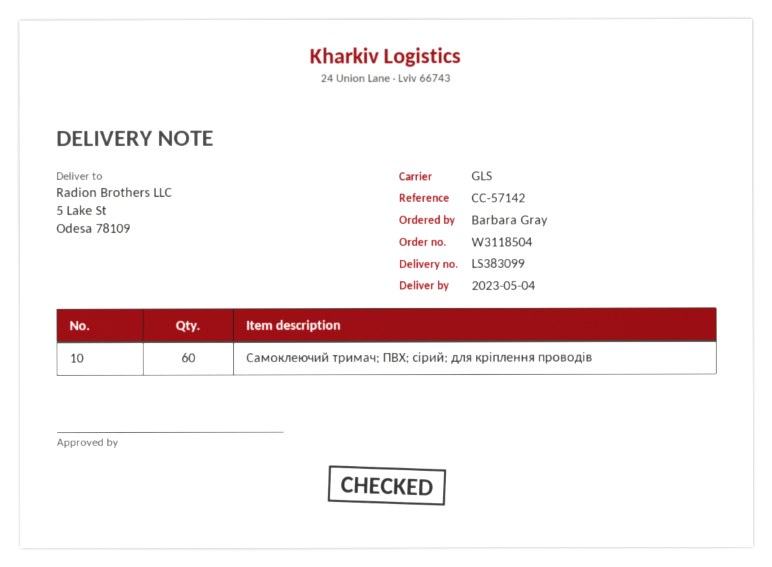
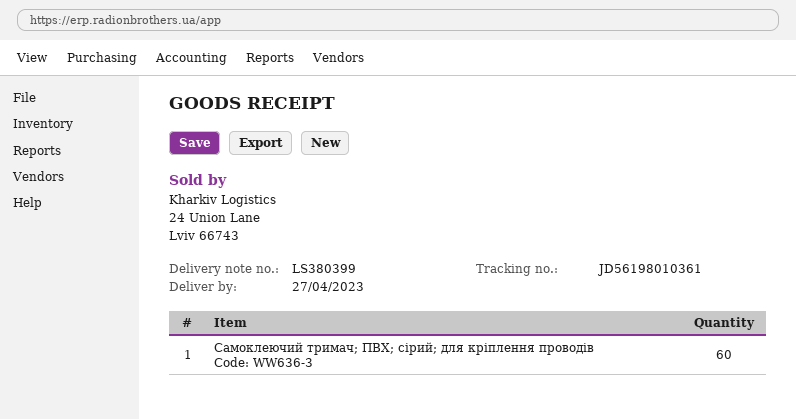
delivery note number: LS383099 -> LS380399
delivery date: 2023-05-04 -> 2023-04-27

